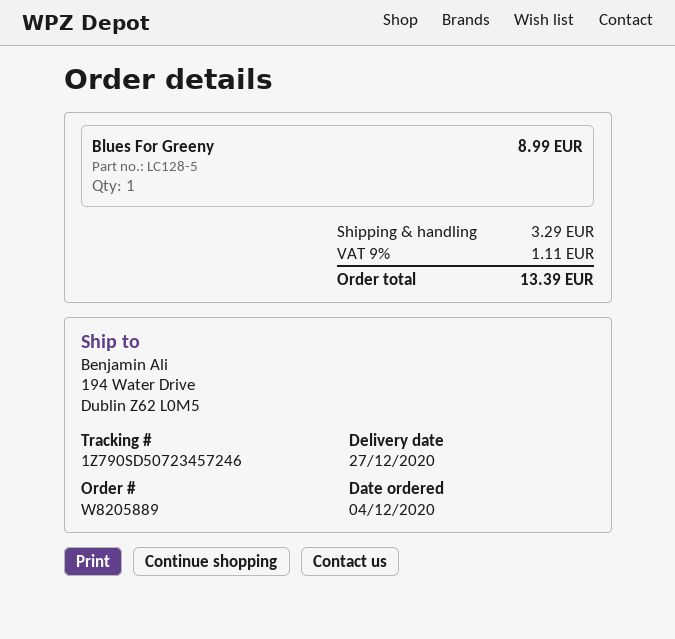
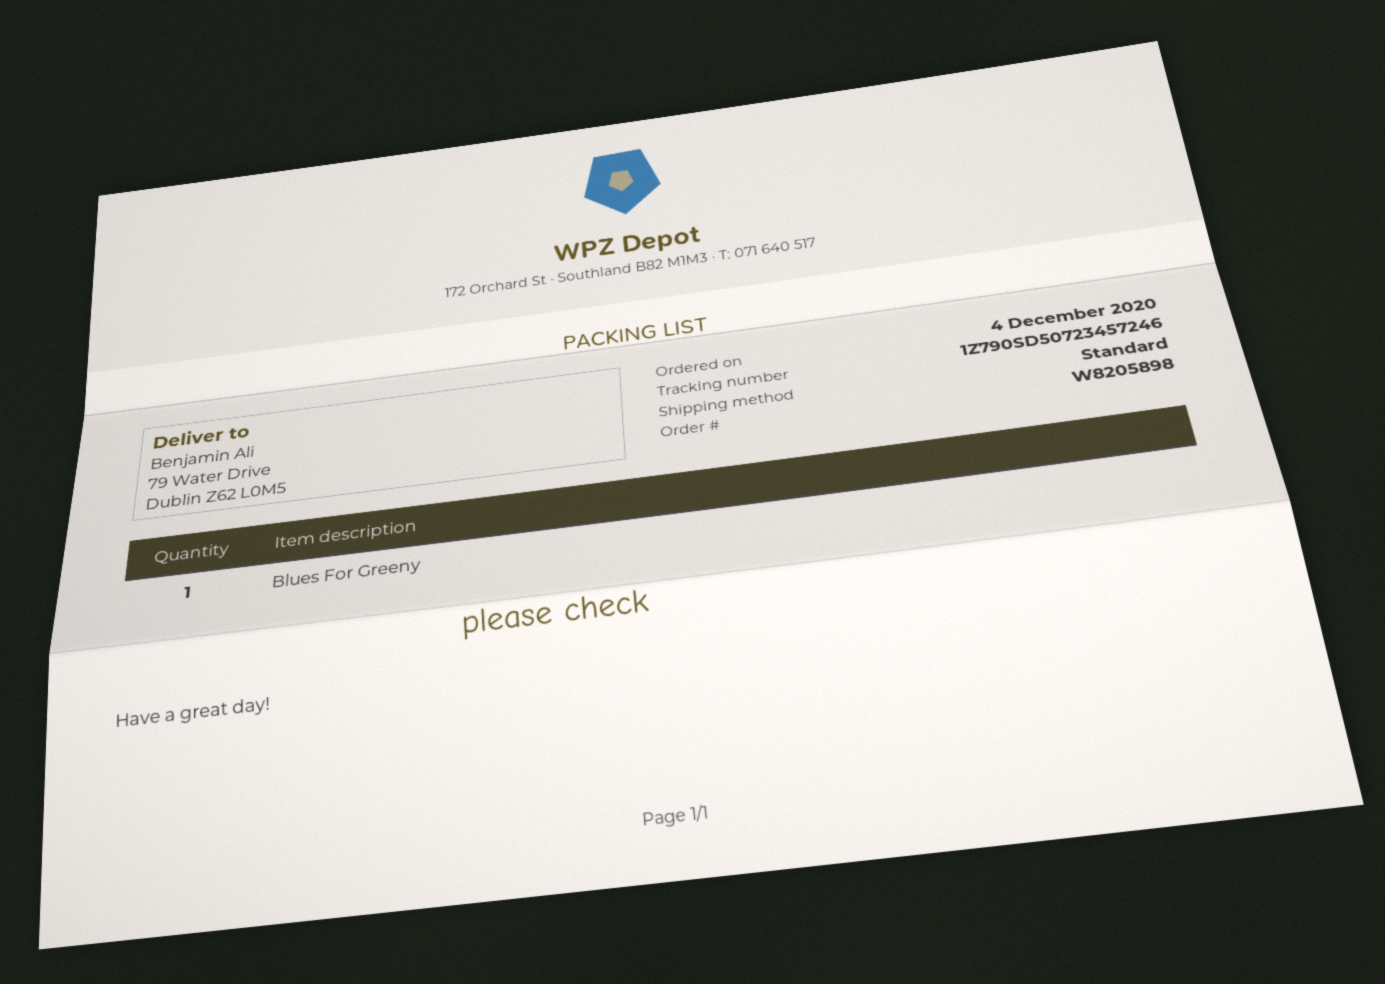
order number: W8205889 -> W8205898
ship to: 194 Water Drive, Dublin Z62 L0M5 -> 79 Water Drive, Dublin Z62 L0M5

